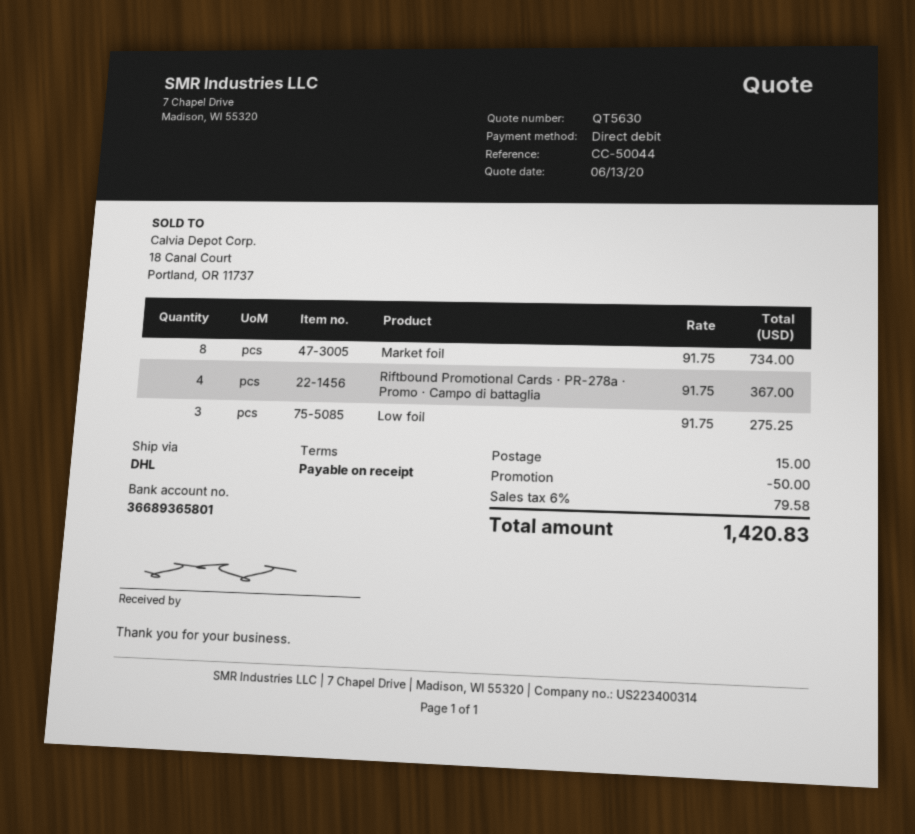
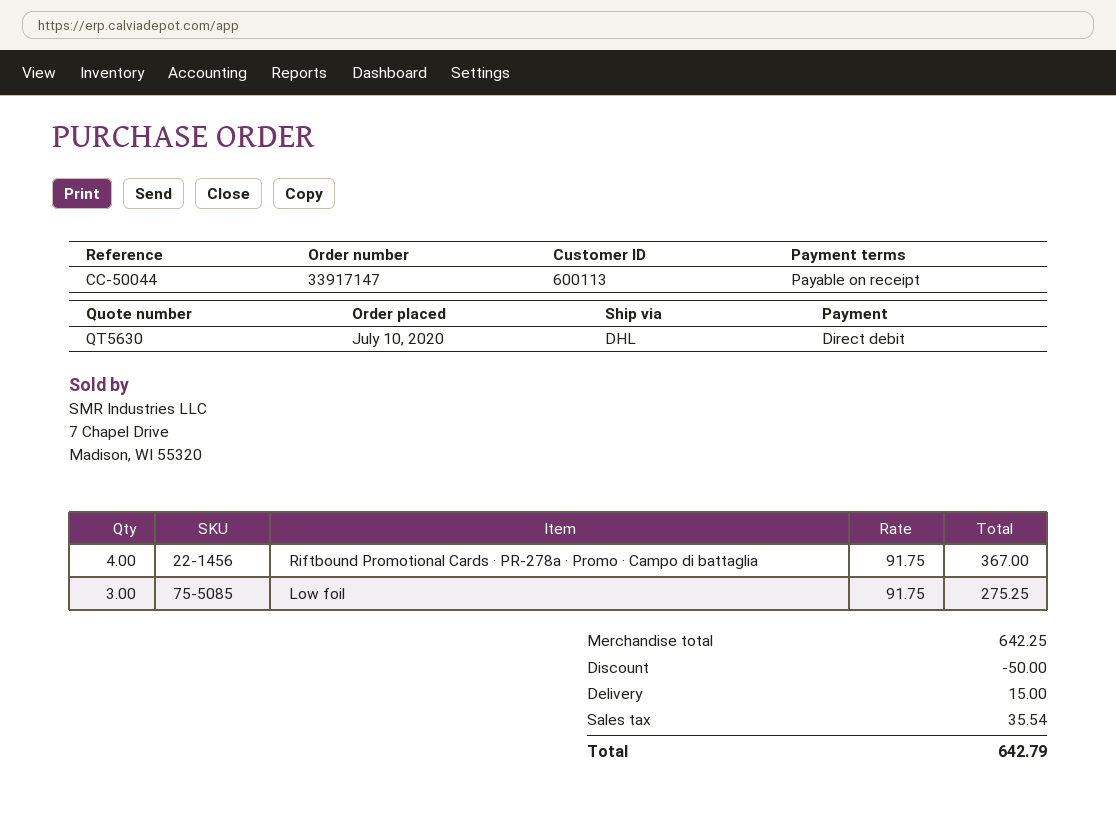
Market foil: 8 x 91.75 = 734.00 -> none
tax: 79.58 -> 35.54
total: 1420.83 -> 642.79

